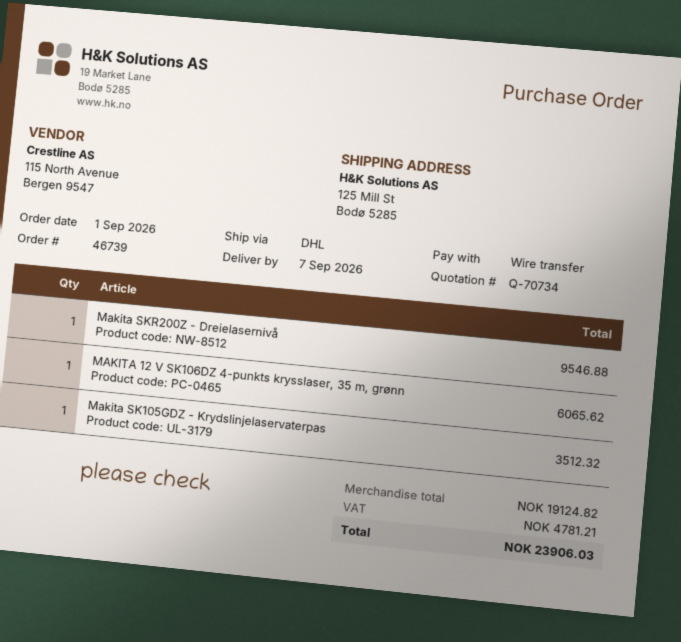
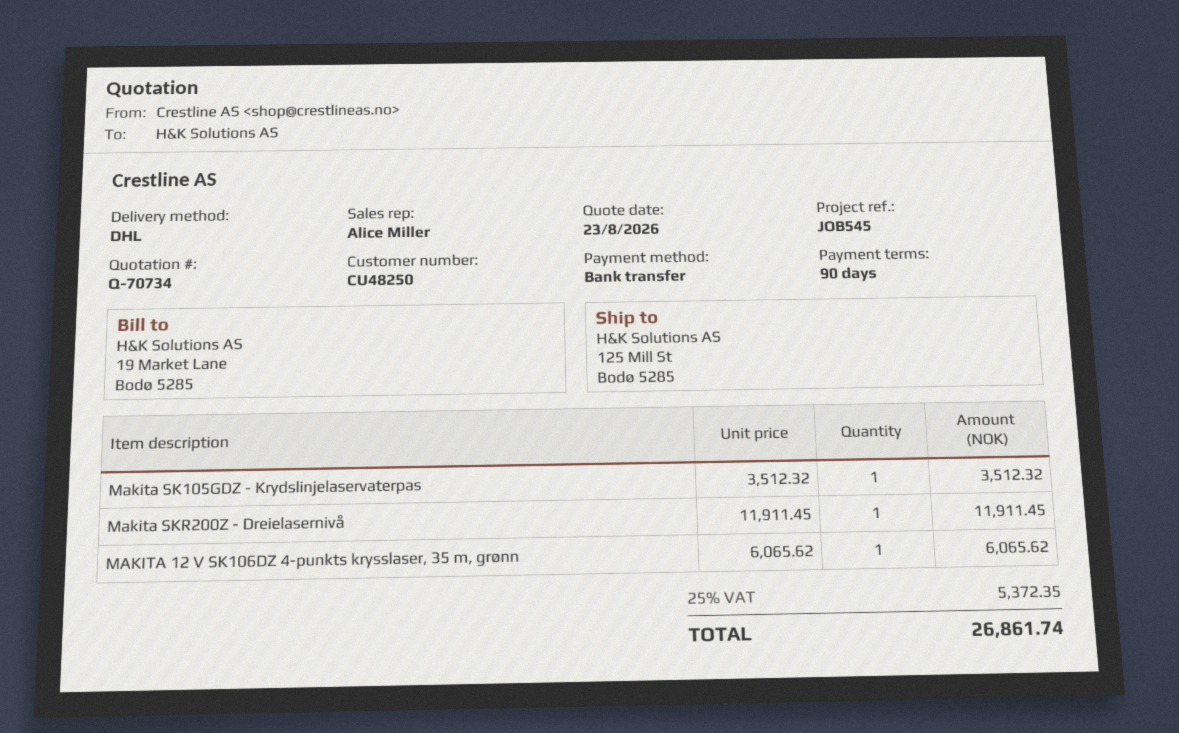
Makita SKR200Z - Dreielasernivå: 1 for 9546.88 -> 1 for 11911.45
tax: 4781.21 -> 5372.35
total: 23906.03 -> 26861.74

